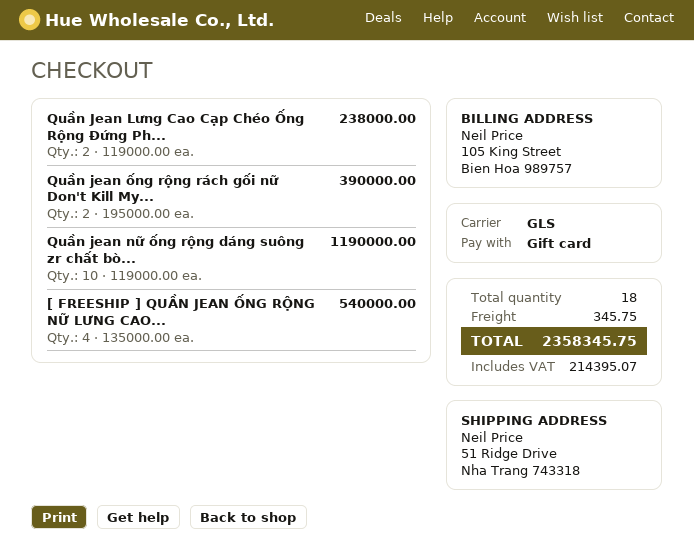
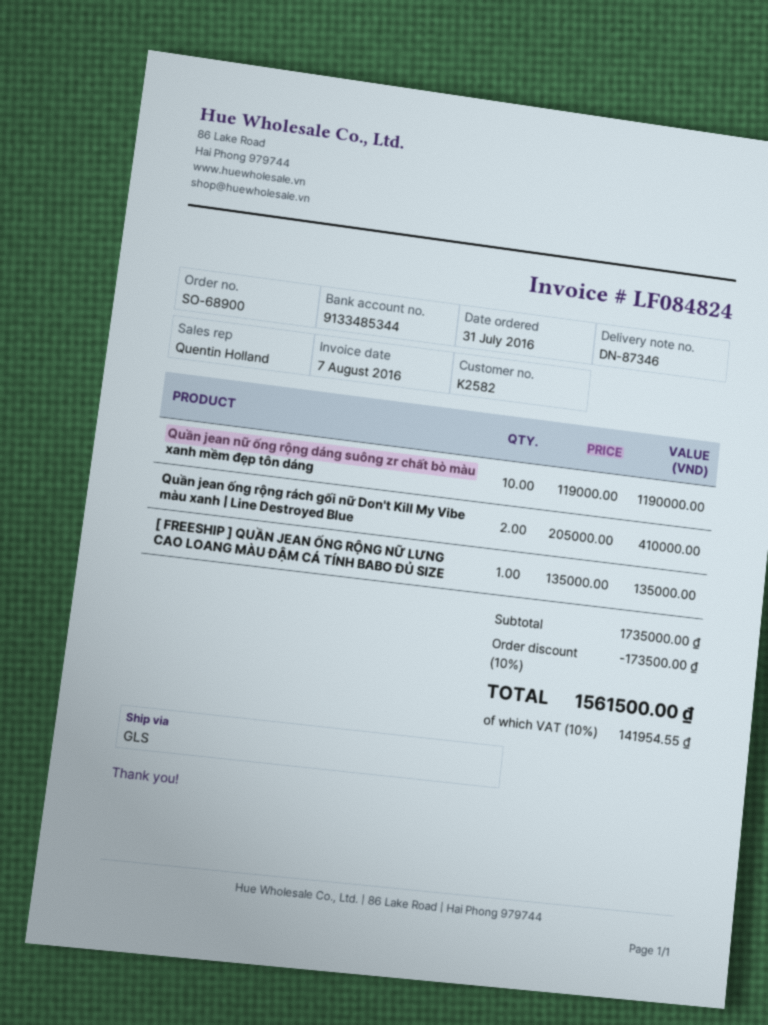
Quần Jean Lưng Cao Cạp Chéo Ống Rộng Đứng Ph...: 2 x 119000.00 = 238000.00 -> none
Quần jean ống rộng rách gối nữ Don't Kill My...: 2 x 195000.00 = 390000.00 -> 2 x 205000.00 = 410000.00
[ FREESHIP ] QUẦN JEAN ỐNG RỘNG NỮ LƯNG CAO...: 4 x 135000.00 = 540000.00 -> 1 x 135000.00 = 135000.00
discount: none -> 10% = 173500.00
shipping: 345.75 -> none
tax: 214395.07 -> 141954.55
total: 2358345.75 -> 1561500.00

